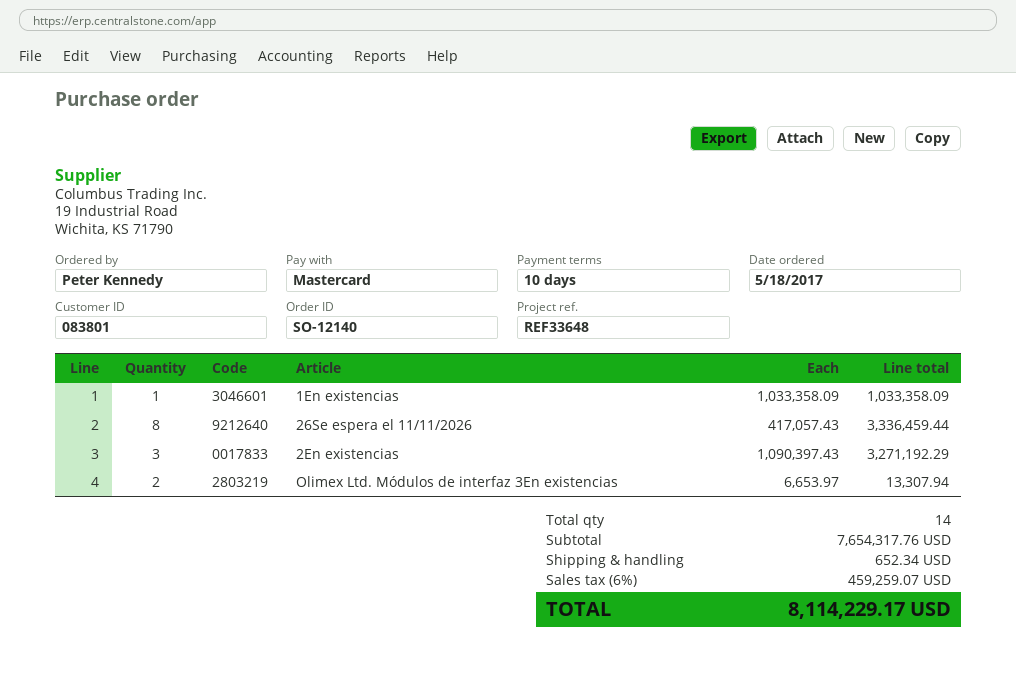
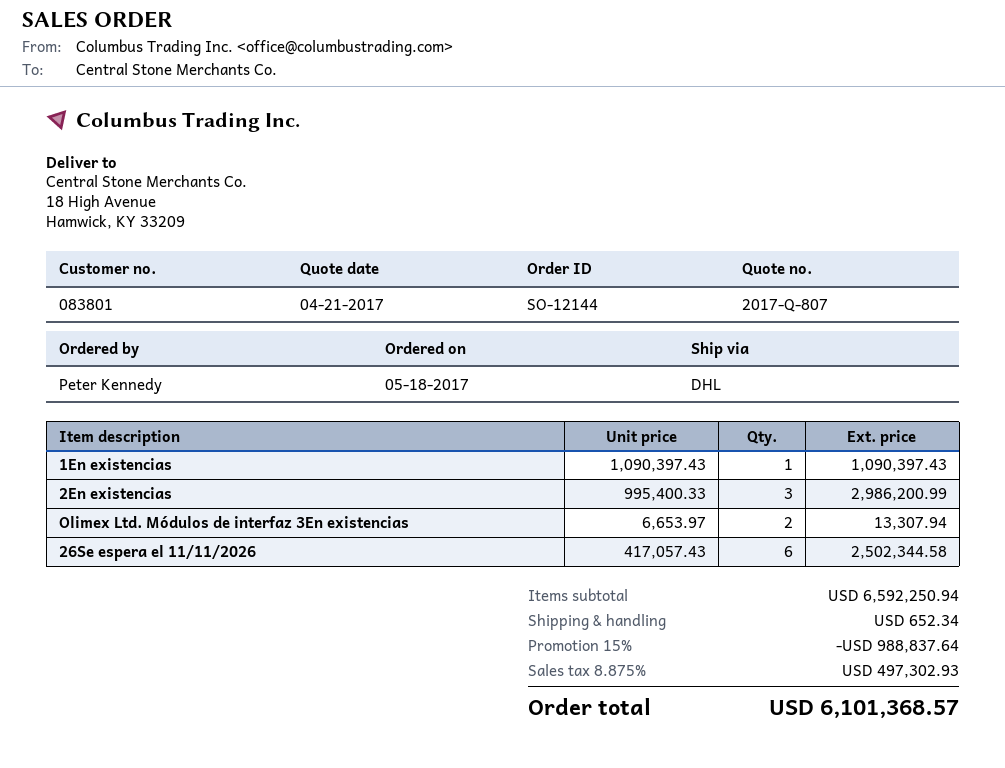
order number: SO-12140 -> SO-12144
1En existencias: 1 x 1033358.09 = 1033358.09 -> 1 x 1090397.43 = 1090397.43
26Se espera el 11/11/2026: 8 x 417057.43 = 3336459.44 -> 6 x 417057.43 = 2502344.58
2En existencias: 3 x 1090397.43 = 3271192.29 -> 3 x 995400.33 = 2986200.99
subtotal: 7654317.76 -> 6592250.94
discount: none -> 15% = 988837.64
tax: 6% = 459259.07 -> 8.875% = 497302.93
total: 8114229.17 -> 6101368.57

